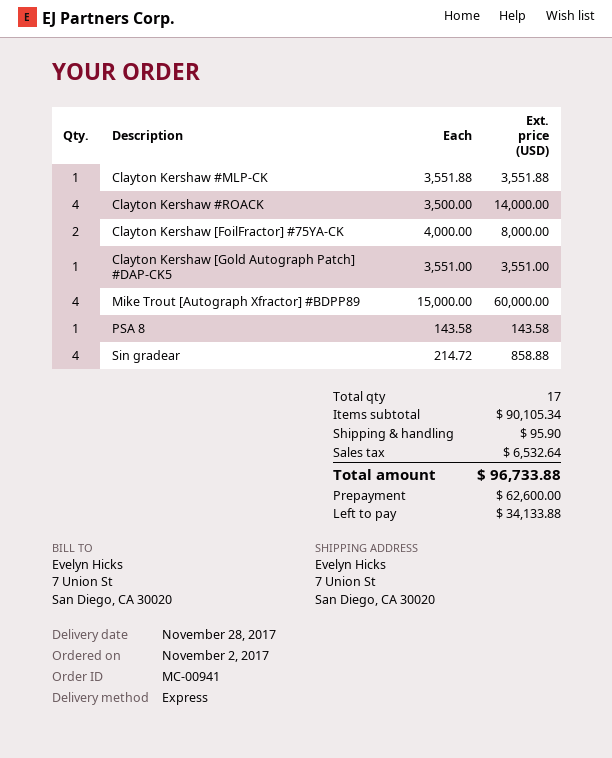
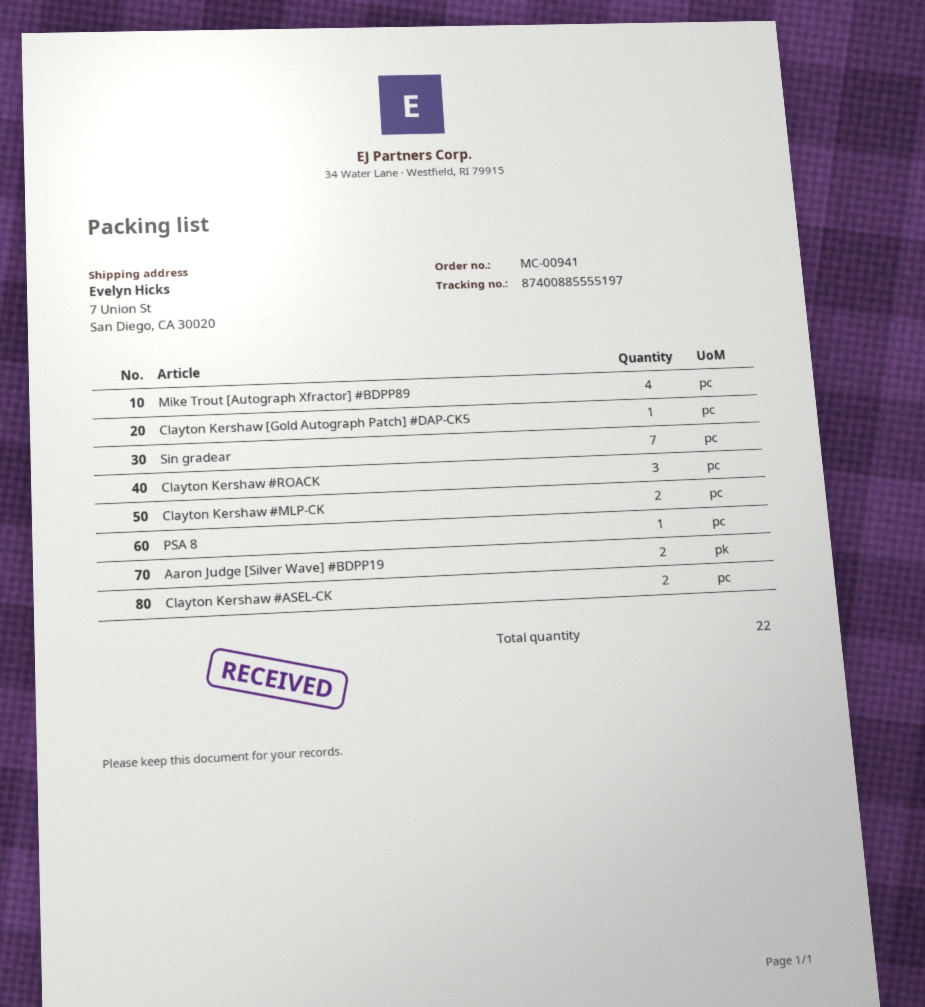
Clayton Kershaw #MLP-CK: 1 -> 2
Clayton Kershaw #ROACK: 4 -> 3
Clayton Kershaw [FoilFractor] #75YA-CK: 2 -> none
Sin gradear: 4 -> 7
Aaron Judge [Silver Wave] #BDPP19: none -> 2
Clayton Kershaw #ASEL-CK: none -> 2
total quantity: 17 -> 22

